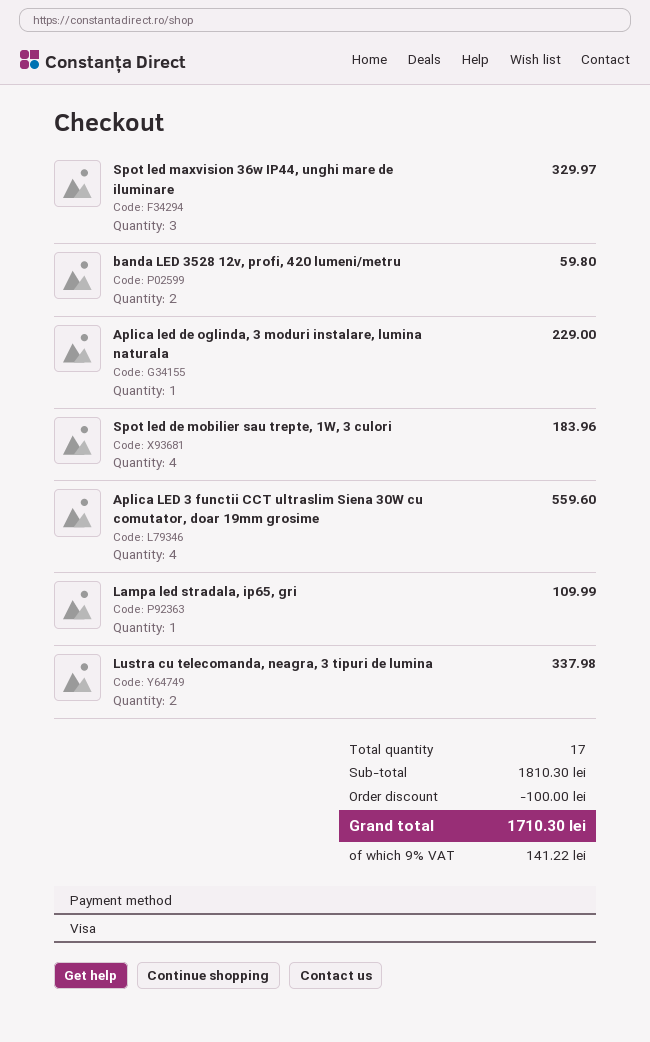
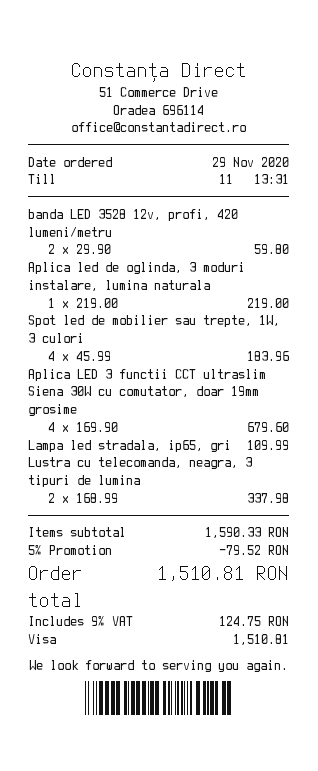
Spot led maxvision 36w IP44, unghi mare de iluminare: 3 for 329.97 -> none
Aplica led de oglinda, 3 moduri instalare, lumina naturala: 1 for 229.00 -> 1 for 219.00
Aplica LED 3 functii CCT ultraslim Siena 30W cu comutator, doar 19mm grosime: 4 for 559.60 -> 4 for 679.60
subtotal: 1810.30 -> 1590.33
discount: 100.00 -> 79.52
tax: 9% = 141.22 -> 9% = 124.75
total: 1710.30 -> 1510.81

